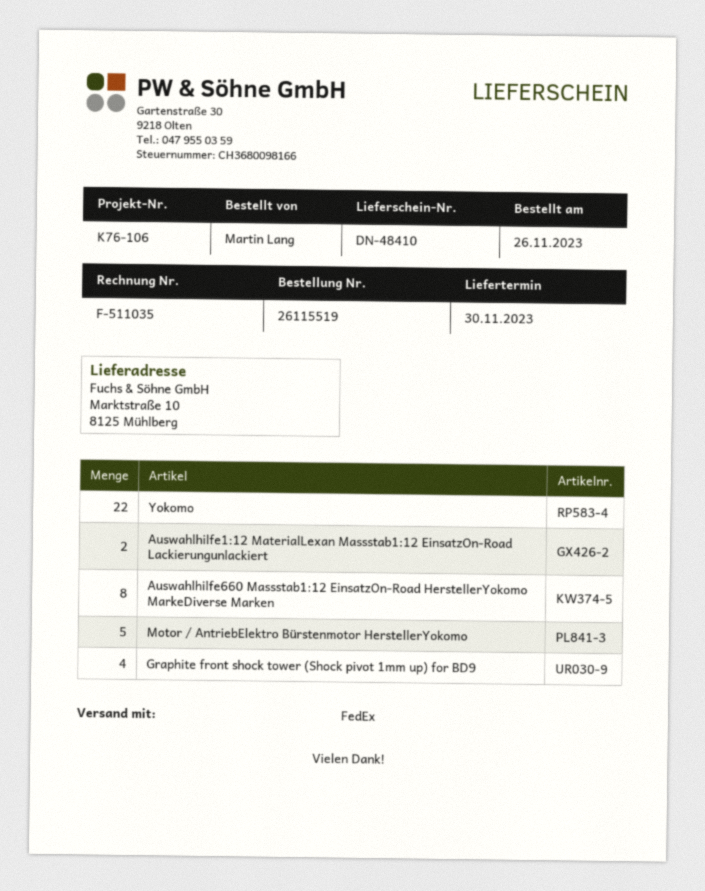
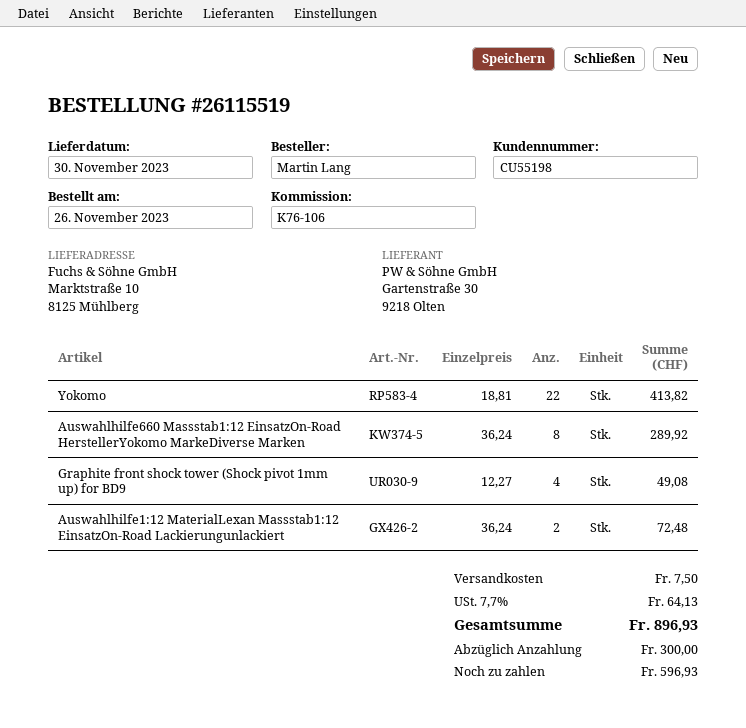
Motor / AntriebElektro Bürstenmotor HerstellerYokomo: 5 -> none

